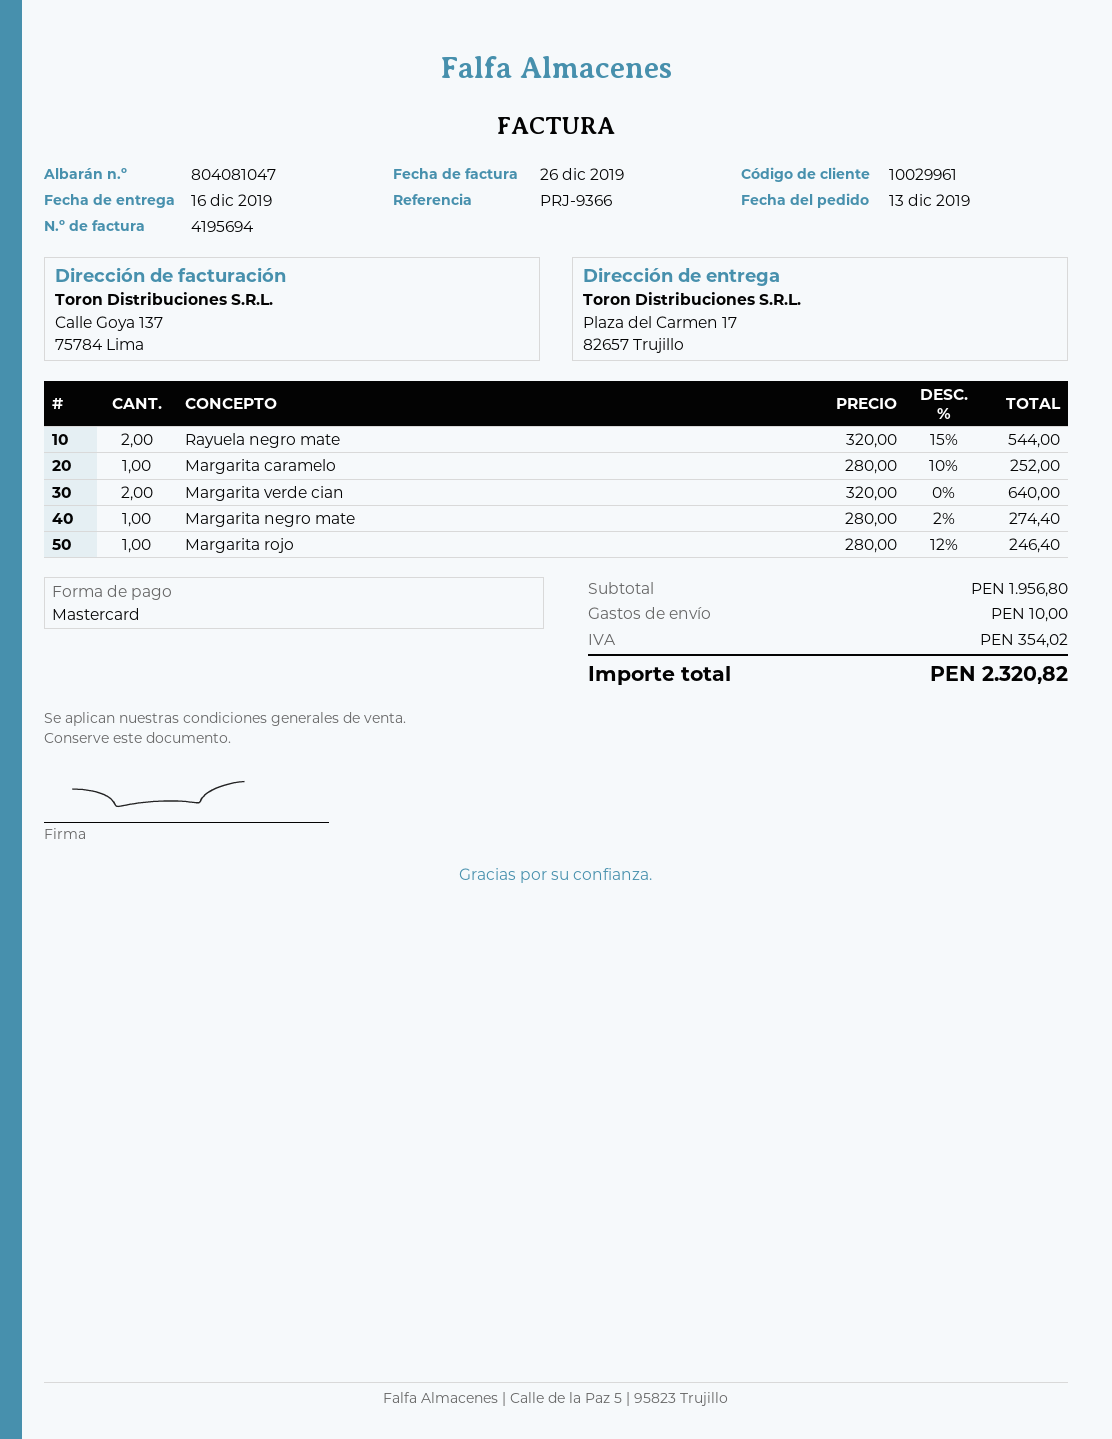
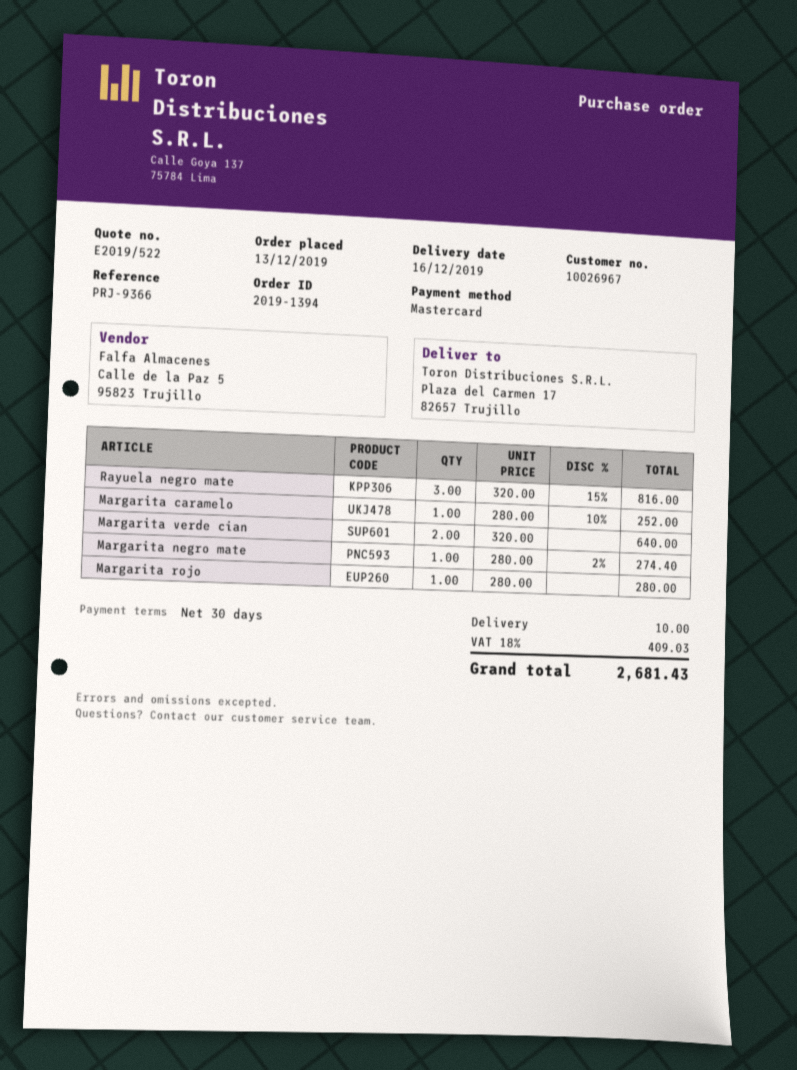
customer number: 10029961 -> 10026967
Rayuela negro mate: 2 x 320.00 - 15% = 544.00 -> 3 x 320.00 - 15% = 816.00
Margarita rojo: 1 x 280.00 - 12% = 246.40 -> 1 x 280.00 = 280.00
tax: 354.02 -> 409.03
total: 2320.82 -> 2681.43

